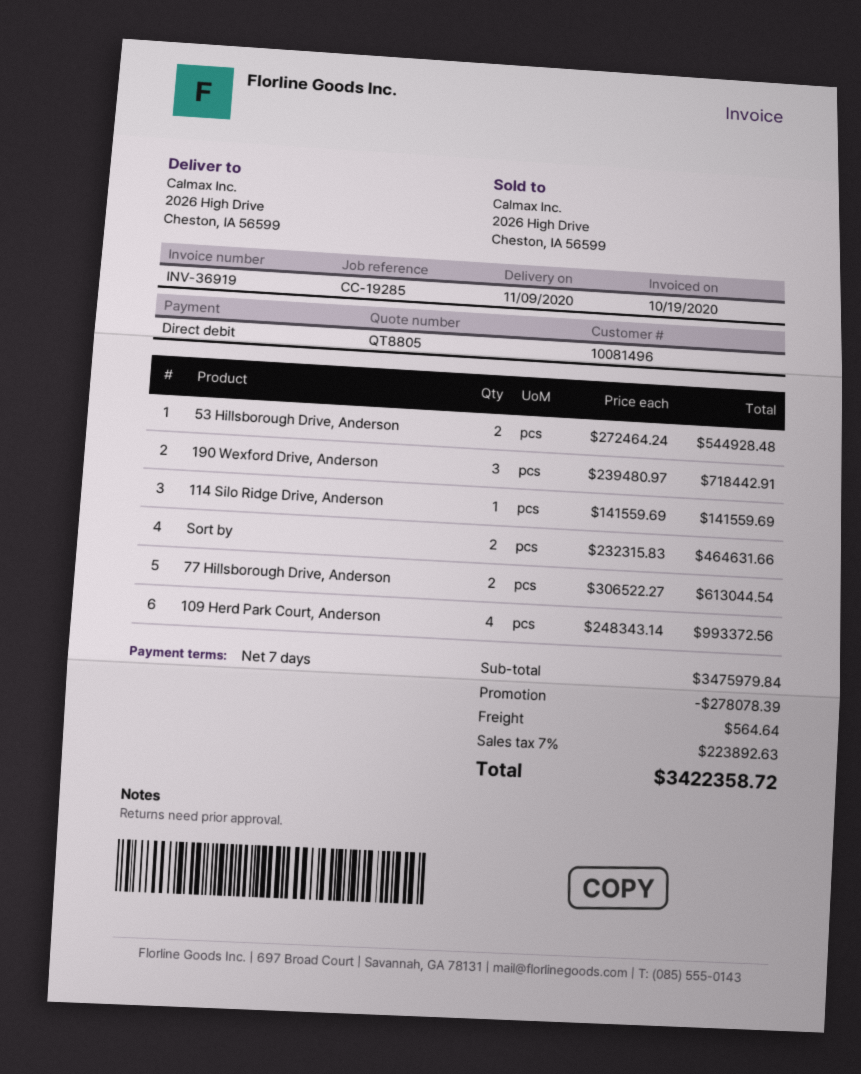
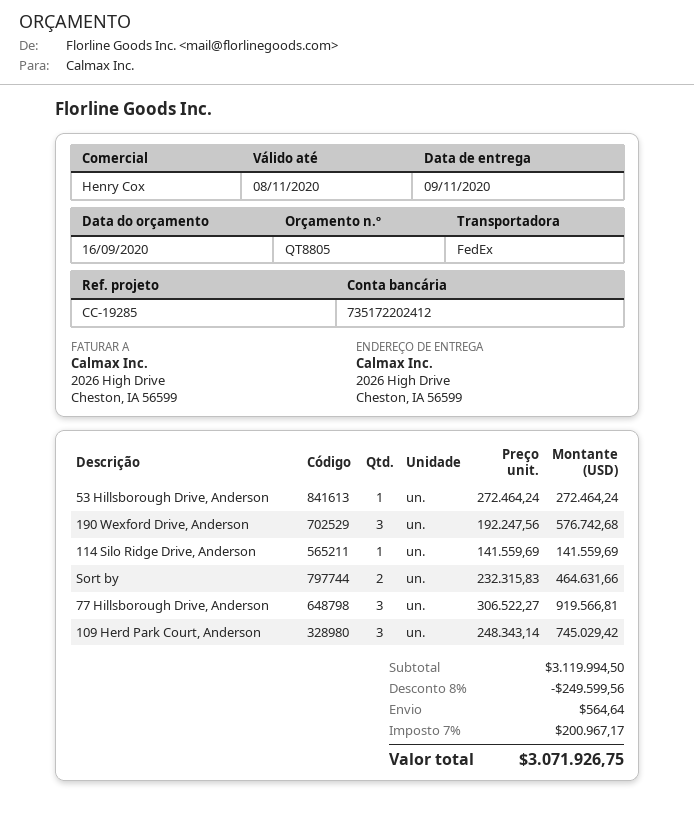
53 Hillsborough Drive, Anderson: 2 x 272464.24 = 544928.48 -> 1 x 272464.24 = 272464.24
190 Wexford Drive, Anderson: 3 x 239480.97 = 718442.91 -> 3 x 192247.56 = 576742.68
77 Hillsborough Drive, Anderson: 2 x 306522.27 = 613044.54 -> 3 x 306522.27 = 919566.81
109 Herd Park Court, Anderson: 4 x 248343.14 = 993372.56 -> 3 x 248343.14 = 745029.42
subtotal: 3475979.84 -> 3119994.50
discount: 278078.39 -> 249599.56
tax: 7% = 223892.63 -> 7% = 200967.17
total: 3422358.72 -> 3071926.75

